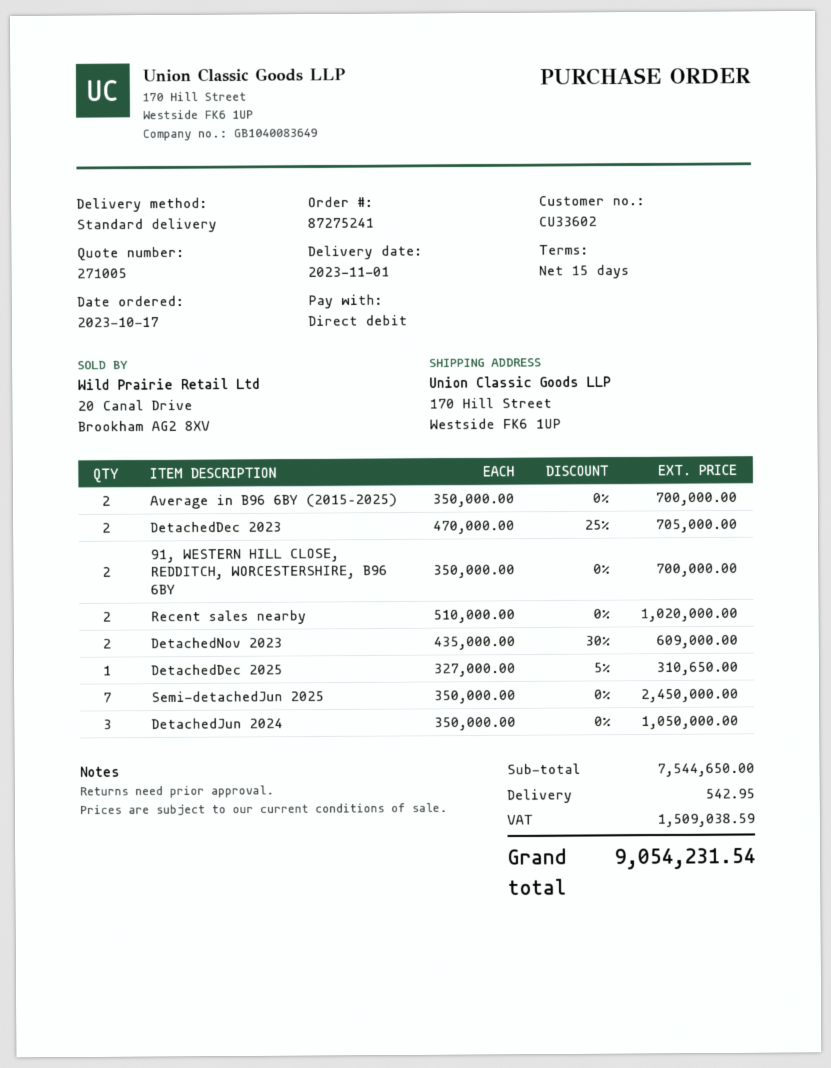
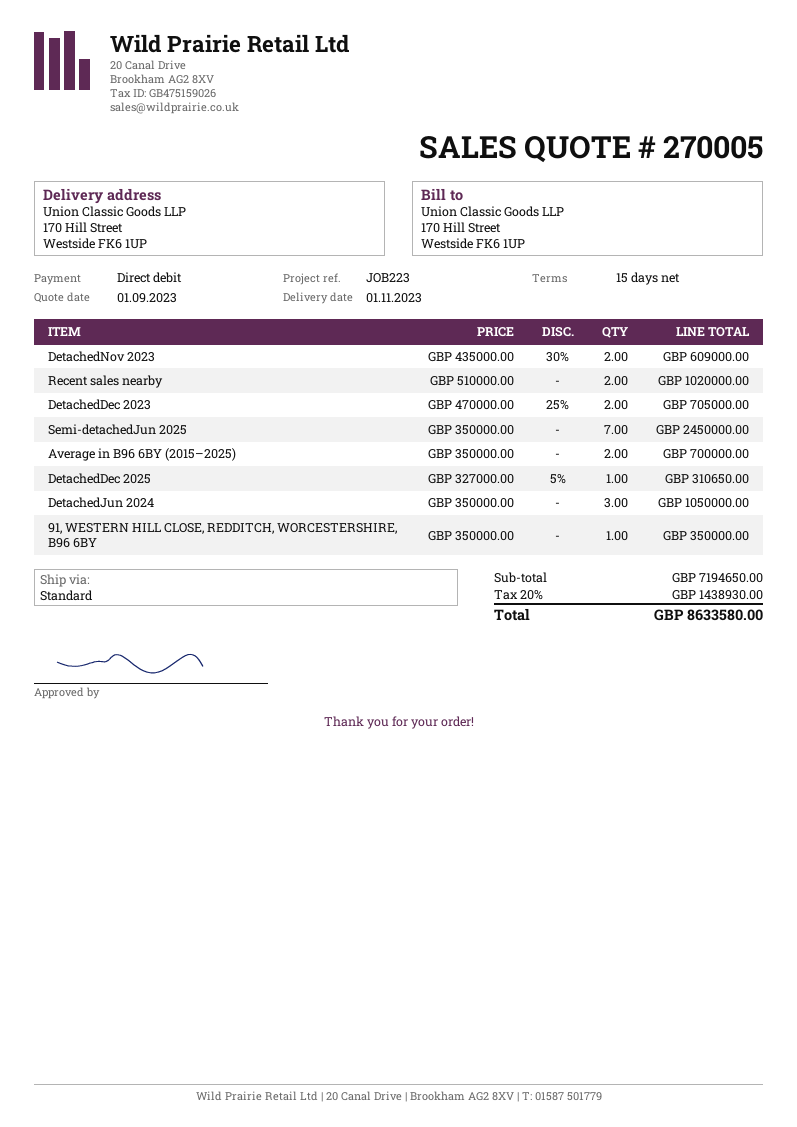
quote number: 271005 -> 270005
91, WESTERN HILL CLOSE, REDDITCH, WORCESTERSHIRE, B96 6BY: 2 x 350000.00 = 700000.00 -> 1 x 350000.00 = 350000.00
subtotal: 7544650.00 -> 7194650.00
shipping: 542.95 -> none
tax: 1509038.59 -> 1438930.00
total: 9054231.54 -> 8633580.00

